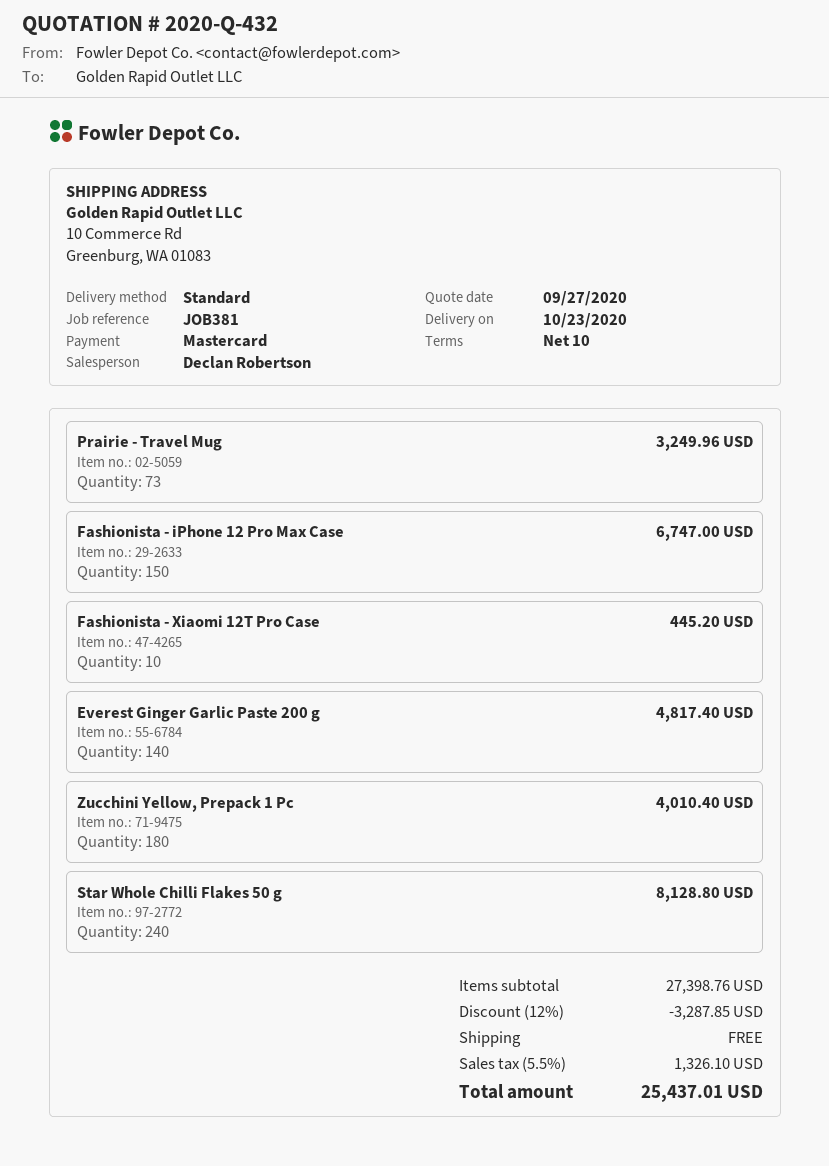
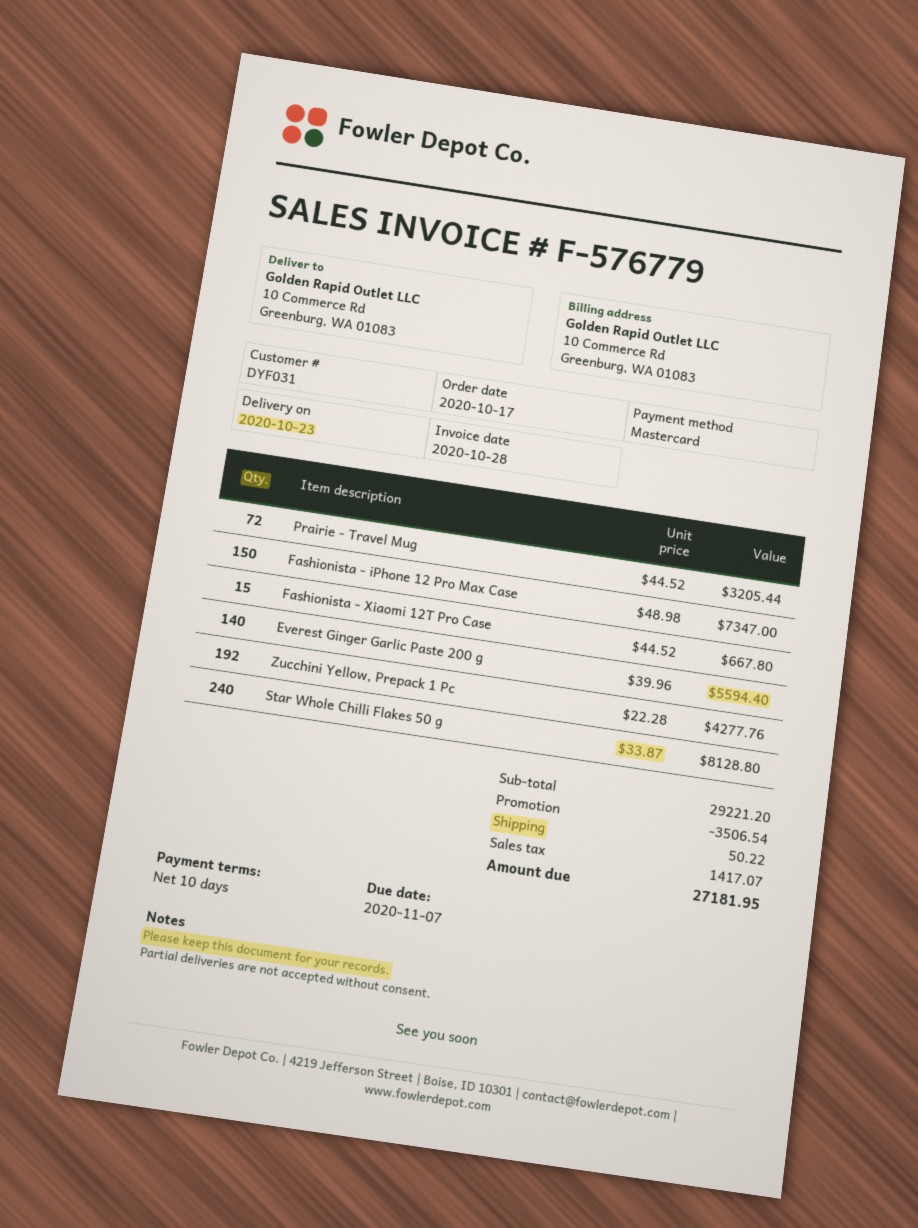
Prairie - Travel Mug: 73 for 3249.96 -> 72 for 3205.44
Fashionista - iPhone 12 Pro Max Case: 150 for 6747.00 -> 150 for 7347.00
Fashionista - Xiaomi 12T Pro Case: 10 for 445.20 -> 15 for 667.80
Everest Ginger Garlic Paste 200 g: 140 for 4817.40 -> 140 for 5594.40
Zucchini Yellow, Prepack 1 Pc: 180 for 4010.40 -> 192 for 4277.76
subtotal: 27398.76 -> 29221.20
discount: 3287.85 -> 3506.54
shipping: 0.00 -> 50.22
tax: 1326.10 -> 1417.07
total: 25437.01 -> 27181.95

